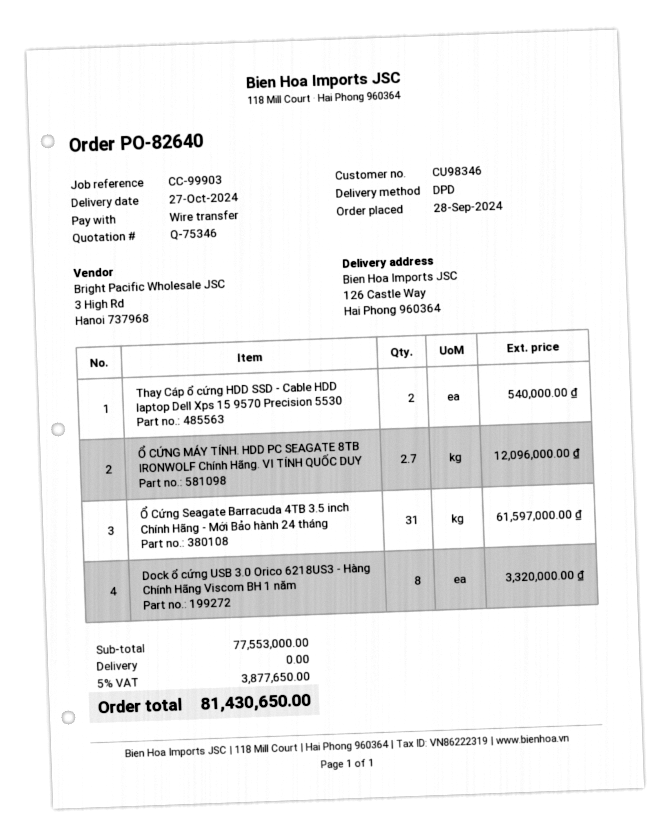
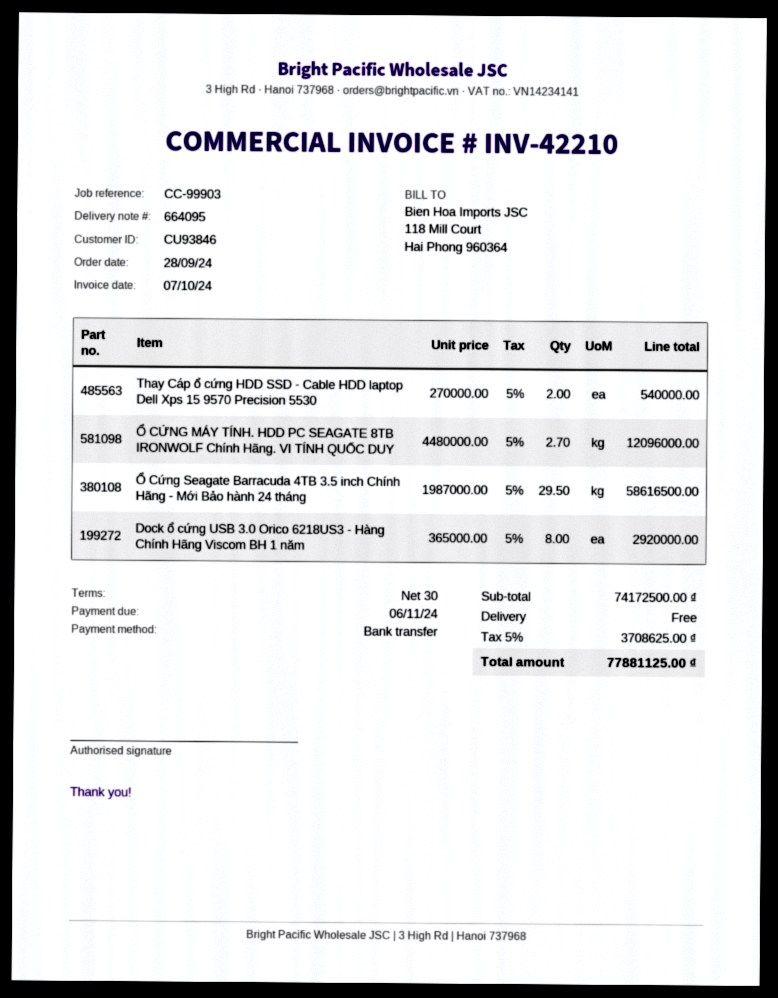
customer number: CU98346 -> CU93846
Ổ Cứng Seagate Barracuda 4TB 3.5 inch Chính Hãng - Mới Bảo hành 24 tháng: 31 for 61597000.00 -> 29.5 for 58616500.00
Dock ổ cứng USB 3.0 Orico 6218US3 - Hàng Chính Hãng Viscom BH 1 năm: 8 for 3320000.00 -> 8 for 2920000.00
subtotal: 77553000.00 -> 74172500.00
tax: 5% = 3877650.00 -> 5% = 3708625.00
total: 81430650.00 -> 77881125.00

